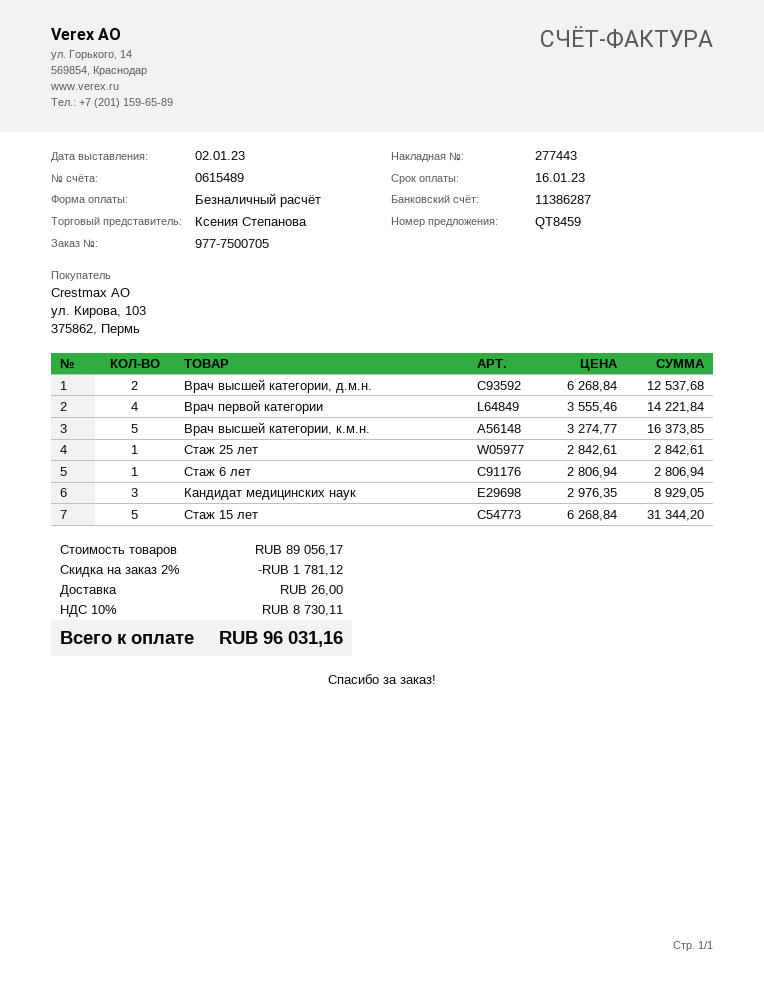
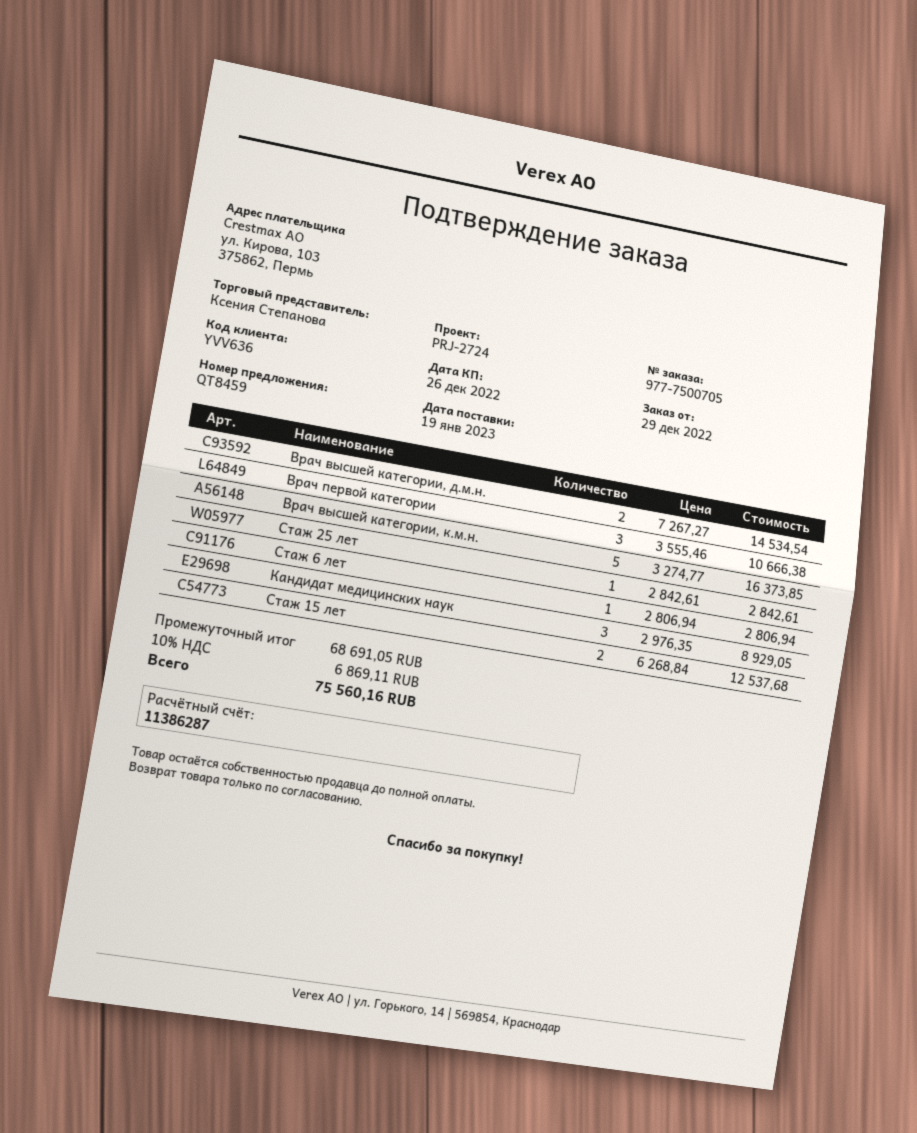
Врач высшей категории, д.м.н.: 2 x 6268.84 = 12537.68 -> 2 x 7267.27 = 14534.54
Врач первой категории: 4 x 3555.46 = 14221.84 -> 3 x 3555.46 = 10666.38
Стаж 15 лет: 5 x 6268.84 = 31344.20 -> 2 x 6268.84 = 12537.68
subtotal: 89056.17 -> 68691.05
discount: 2% = 1781.12 -> none
shipping: 26.00 -> none
tax: 10% = 8730.11 -> 10% = 6869.11
total: 96031.16 -> 75560.16

